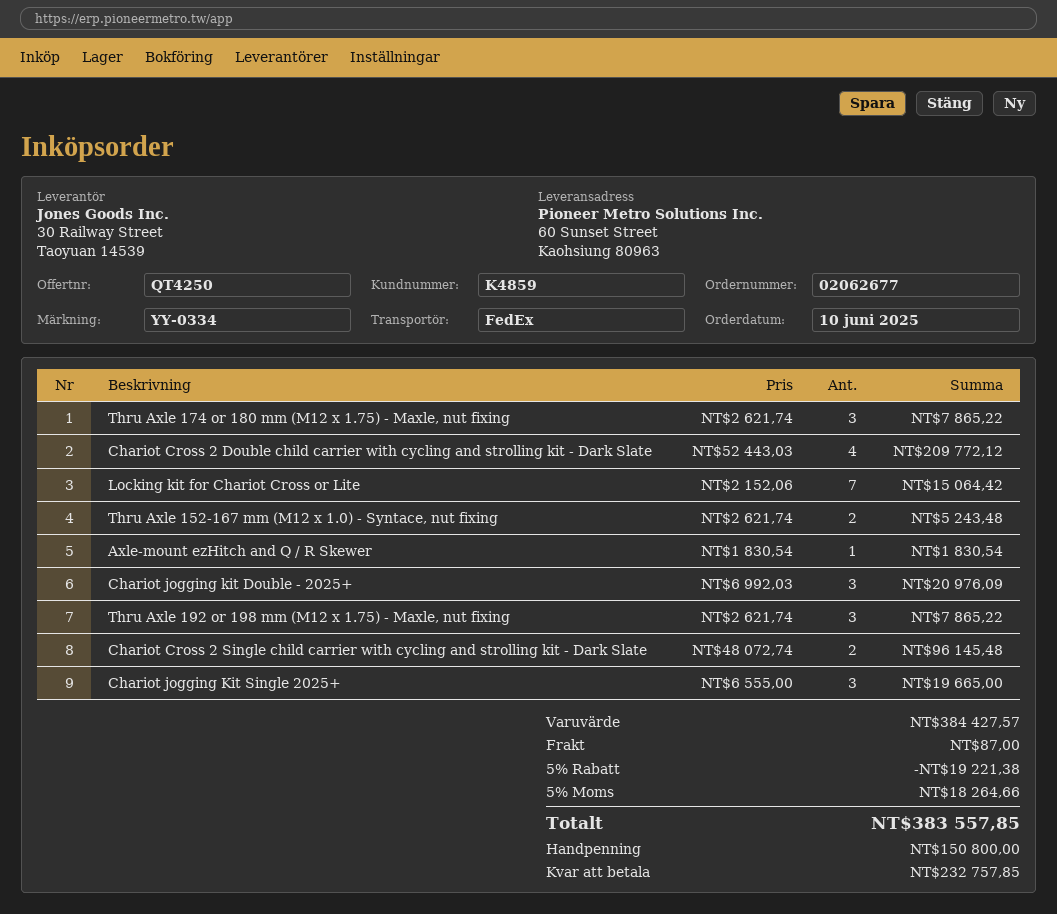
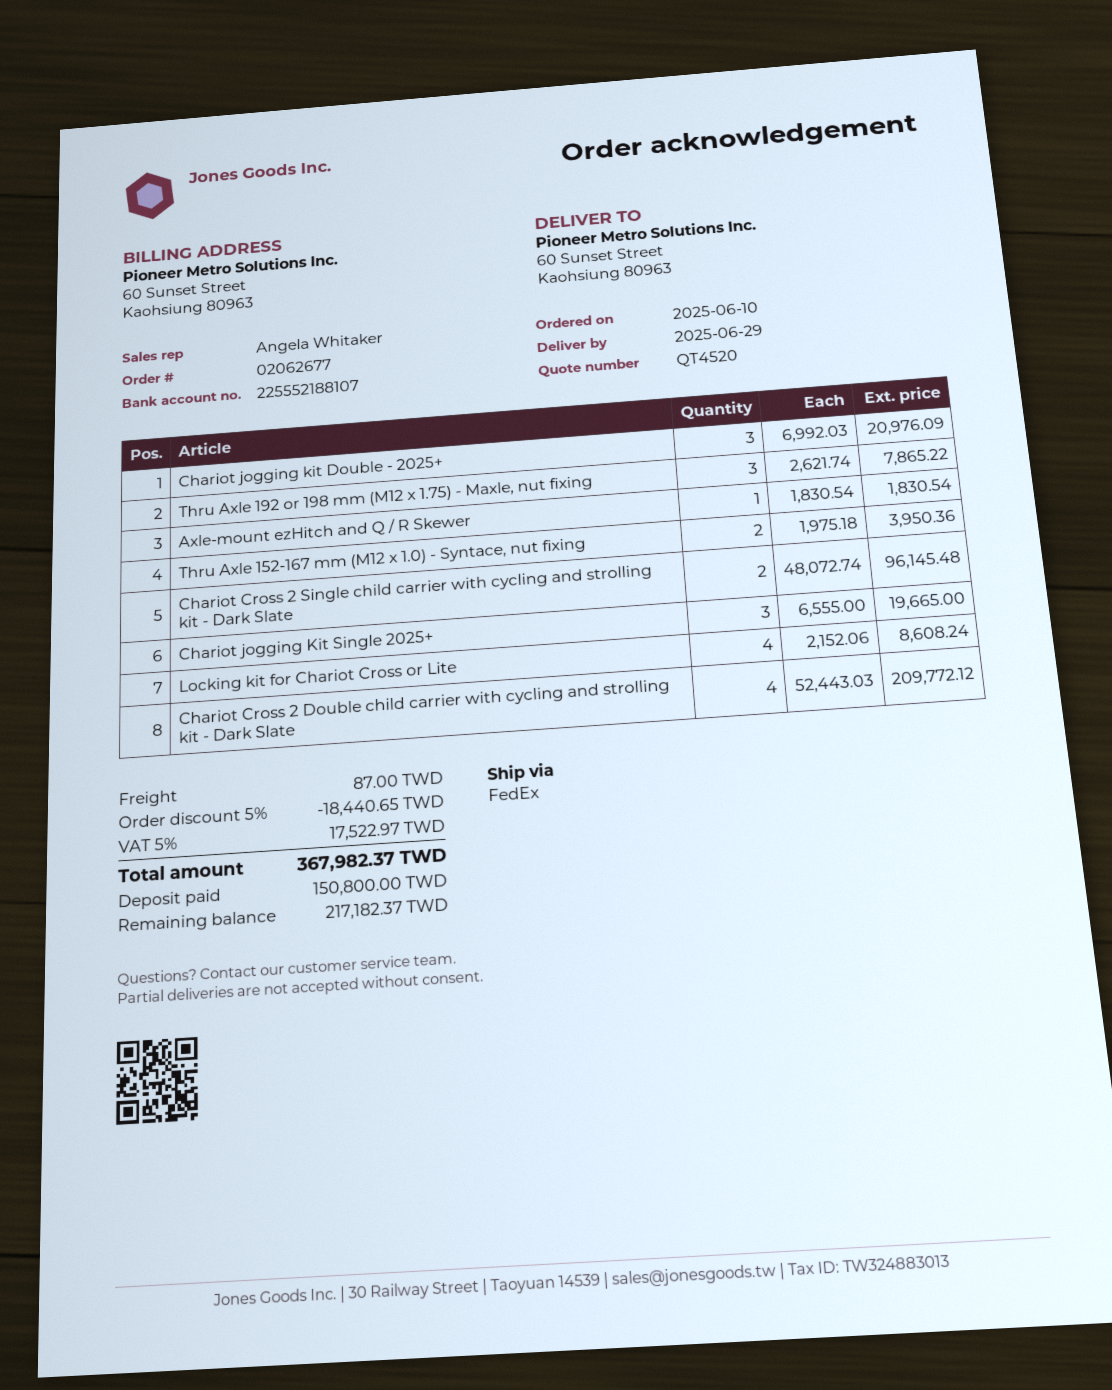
quote number: QT4250 -> QT4520
Thru Axle 174 or 180 mm (M12 x 1.75) - Maxle, nut fixing: 3 x 2621.74 = 7865.22 -> none
Locking kit for Chariot Cross or Lite: 7 x 2152.06 = 15064.42 -> 4 x 2152.06 = 8608.24
Thru Axle 152-167 mm (M12 x 1.0) - Syntace, nut fixing: 2 x 2621.74 = 5243.48 -> 2 x 1975.18 = 3950.36
discount: 5% = 19221.38 -> 5% = 18440.65
tax: 5% = 18264.66 -> 5% = 17522.97
total: 383557.85 -> 367982.37
balance: 232757.85 -> 217182.37

